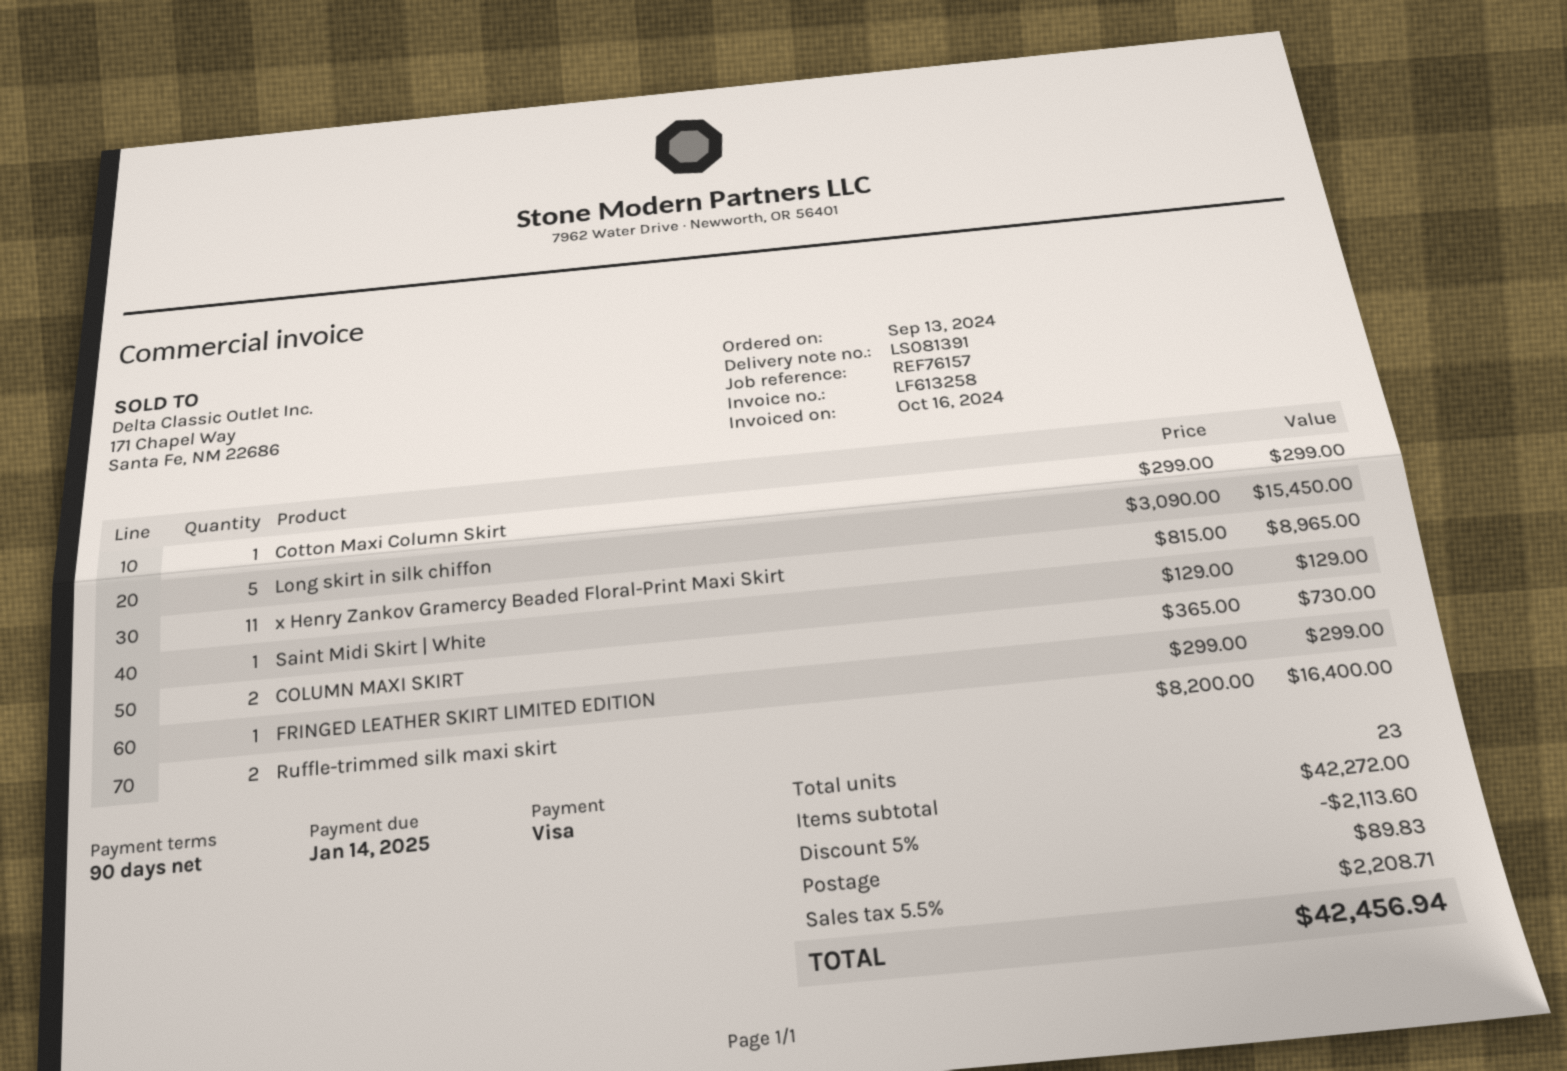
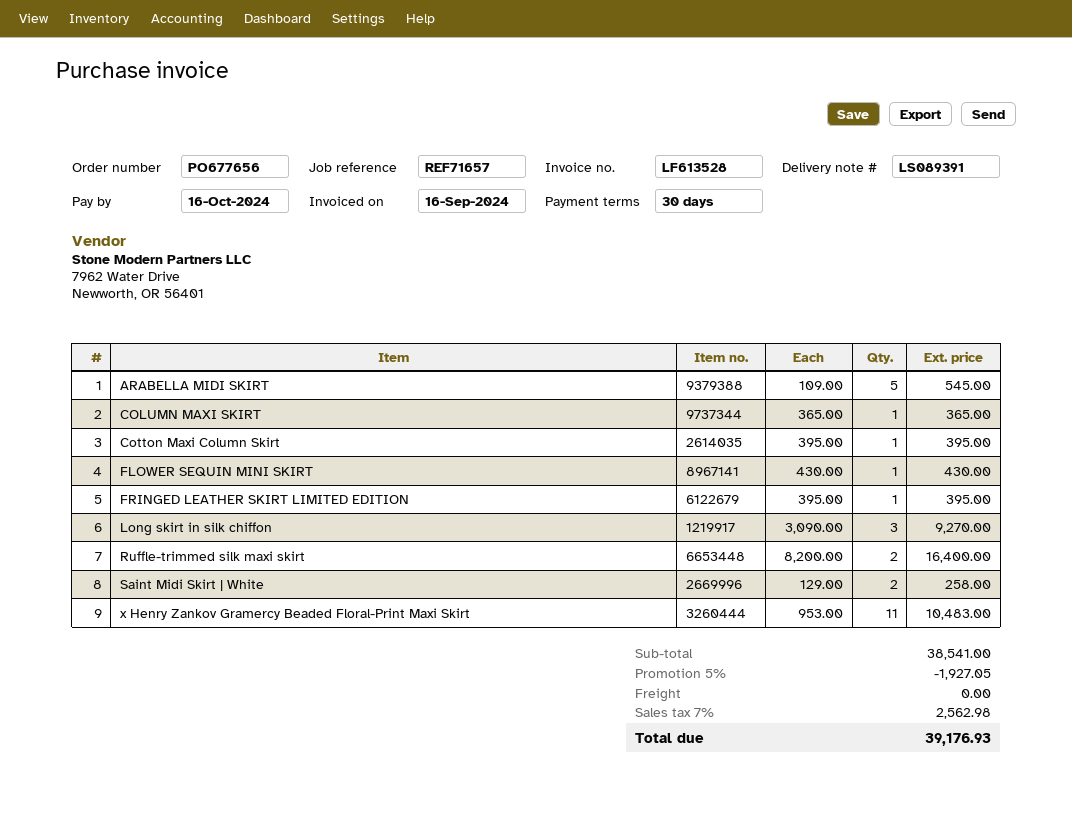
delivery note number: LS081391 -> LS089391
invoice number: LF613258 -> LF613528
invoice date: 2024-10-16 -> 2024-09-16
payment terms: 90 days -> 30 days
due date: 2025-01-14 -> 2024-10-16
reference: REF76157 -> REF71657
Cotton Maxi Column Skirt: 1 x 299.00 = 299.00 -> 1 x 395.00 = 395.00
Long skirt in silk chiffon: 5 x 3090.00 = 15450.00 -> 3 x 3090.00 = 9270.00
x Henry Zankov Gramercy Beaded Floral-Print Maxi Skirt: 11 x 815.00 = 8965.00 -> 11 x 953.00 = 10483.00
Saint Midi Skirt | White: 1 x 129.00 = 129.00 -> 2 x 129.00 = 258.00
COLUMN MAXI SKIRT: 2 x 365.00 = 730.00 -> 1 x 365.00 = 365.00
FRINGED LEATHER SKIRT LIMITED EDITION: 1 x 299.00 = 299.00 -> 1 x 395.00 = 395.00
ARABELLA MIDI SKIRT: none -> 5 x 109.00 = 545.00
FLOWER SEQUIN MINI SKIRT: none -> 1 x 430.00 = 430.00
subtotal: 42272.00 -> 38541.00
discount: 5% = 2113.60 -> 5% = 1927.05
shipping: 89.83 -> 0.00
tax: 5.5% = 2208.71 -> 7% = 2562.98
total: 42456.94 -> 39176.93

